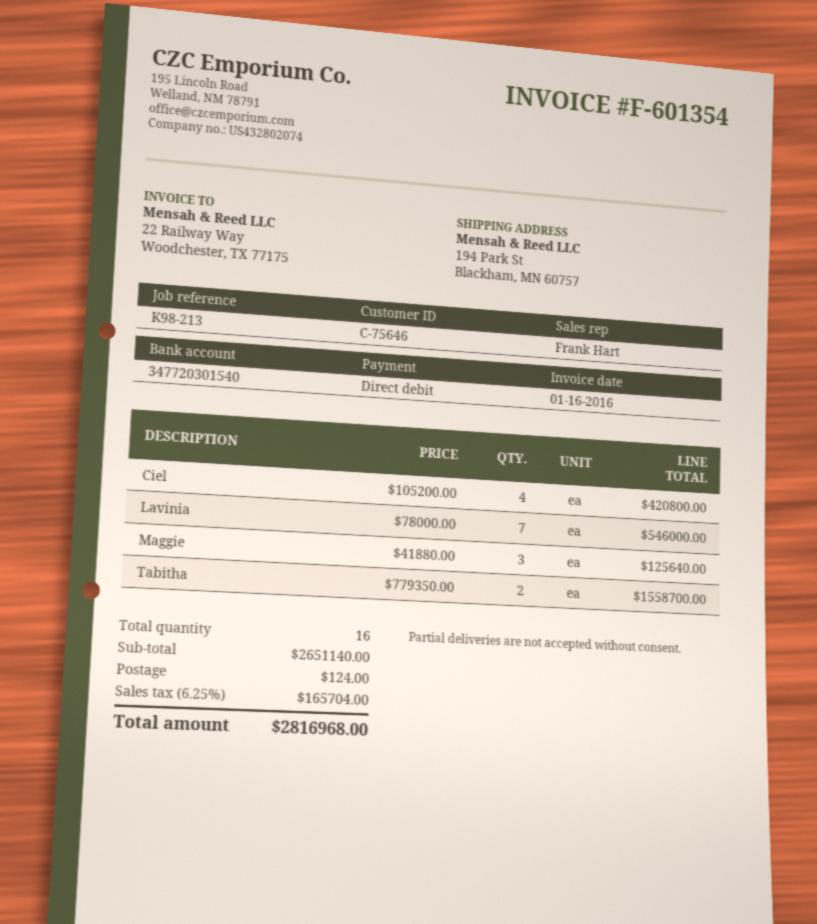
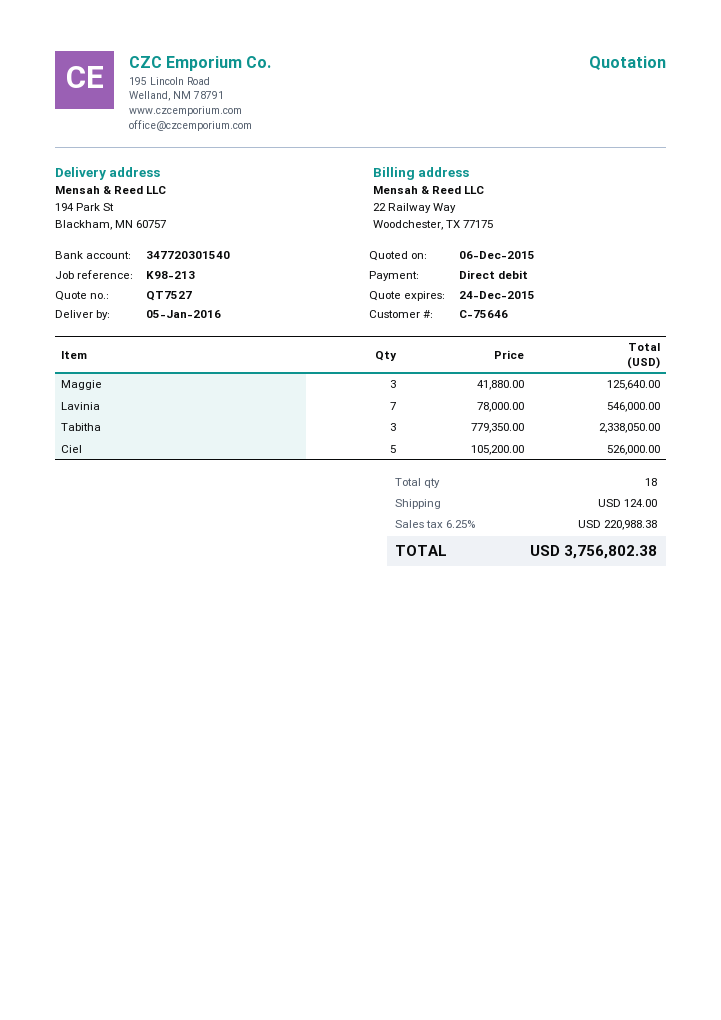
Ciel: 4 x 105200.00 = 420800.00 -> 5 x 105200.00 = 526000.00
Tabitha: 2 x 779350.00 = 1558700.00 -> 3 x 779350.00 = 2338050.00
total quantity: 16 -> 18
tax: 6.25% = 165704.00 -> 6.25% = 220988.38
total: 2816968.00 -> 3756802.38

